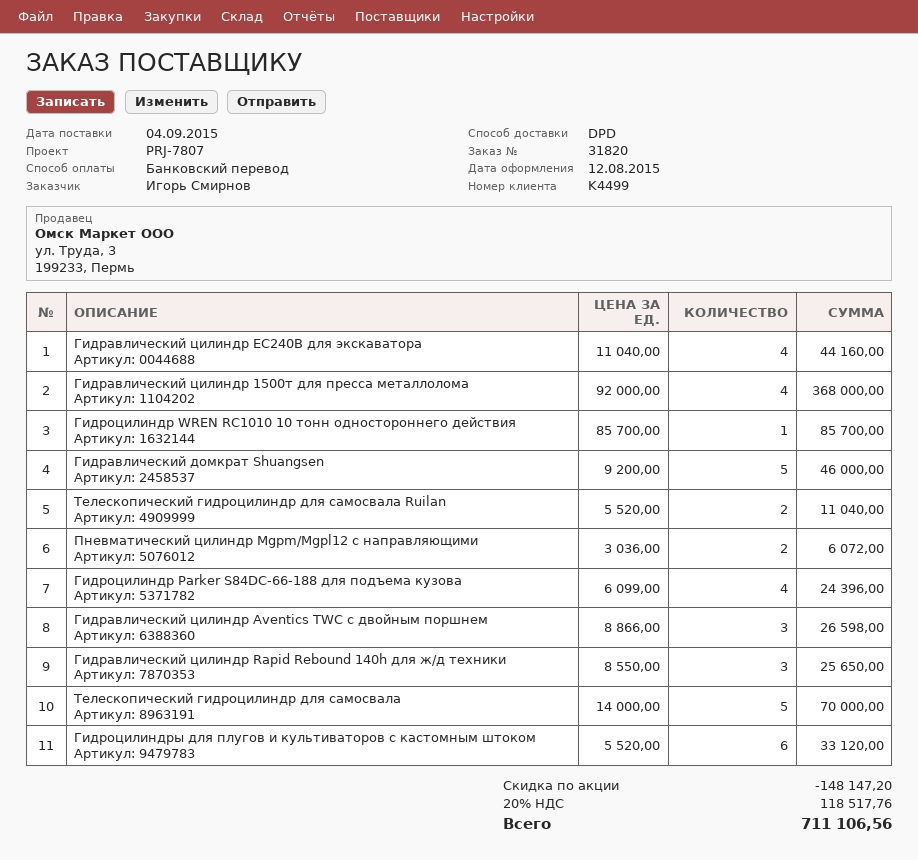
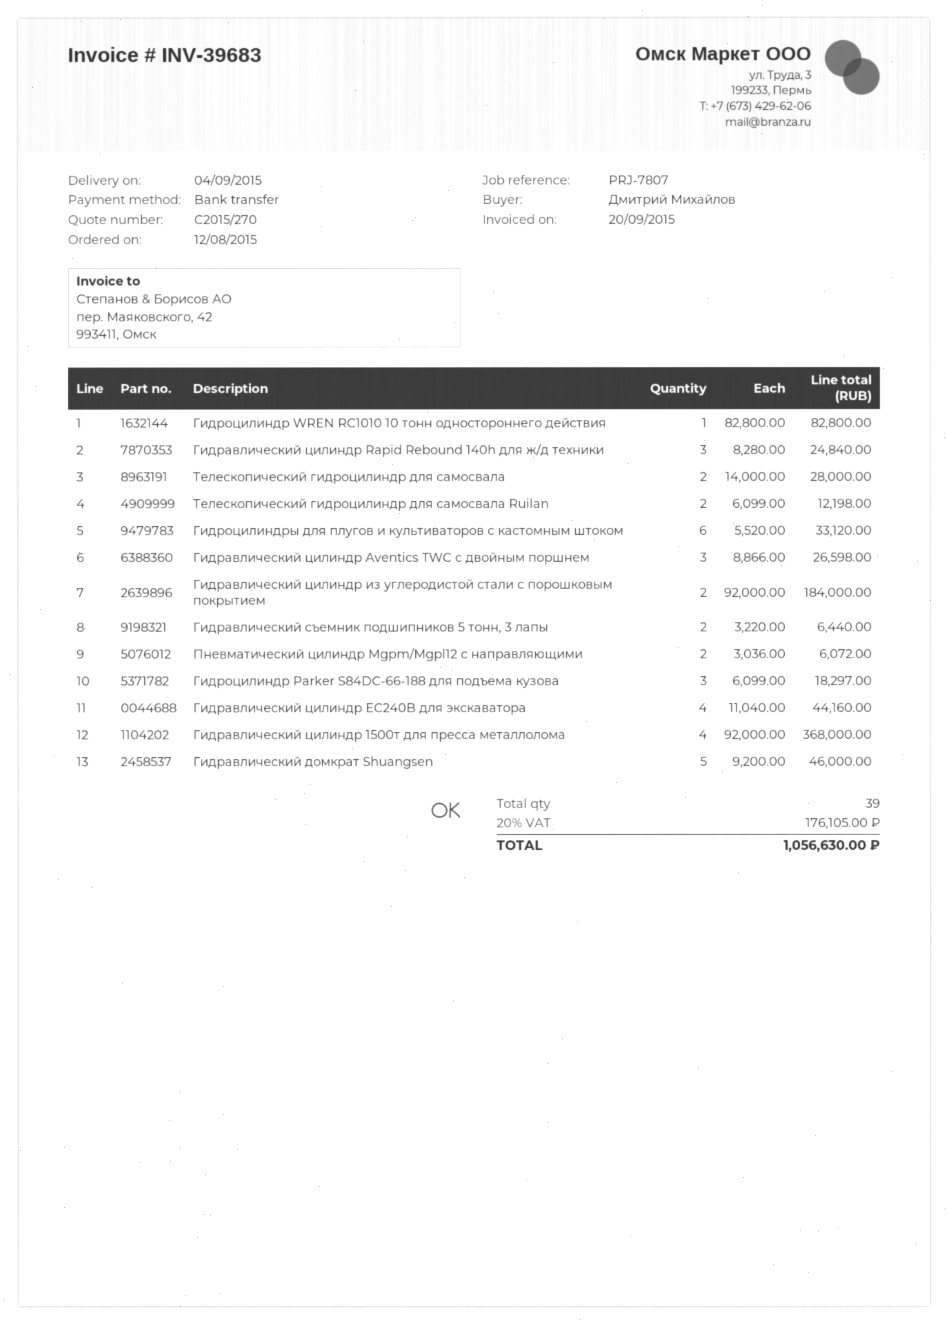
ordered by: Игорь Смирнов -> Дмитрий Михайлов
Гидроцилиндр WREN RC1010 10 тонн одностороннего действия: 1 x 85700.00 = 85700.00 -> 1 x 82800.00 = 82800.00
Телескопический гидроцилиндр для самосвала Ruilan: 2 x 5520.00 = 11040.00 -> 2 x 6099.00 = 12198.00
Гидроцилиндр Parker S84DC-66-188 для подъема кузова: 4 x 6099.00 = 24396.00 -> 3 x 6099.00 = 18297.00
Гидравлический цилиндр Rapid Rebound 140h для ж/д техники: 3 x 8550.00 = 25650.00 -> 3 x 8280.00 = 24840.00
Телескопический гидроцилиндр для самосвала: 5 x 14000.00 = 70000.00 -> 2 x 14000.00 = 28000.00
Гидравлический цилиндр из углеродистой стали с порошковым покрытием: none -> 2 x 92000.00 = 184000.00
Гидравлический съемник подшипников 5 тонн, 3 лапы: none -> 2 x 3220.00 = 6440.00
discount: 148147.20 -> none
tax: 20% = 118517.76 -> 20% = 176105.00
total: 711106.56 -> 1056630.00

